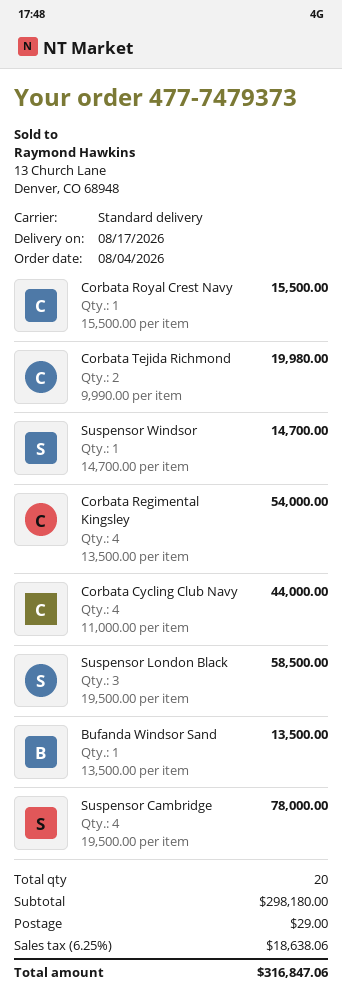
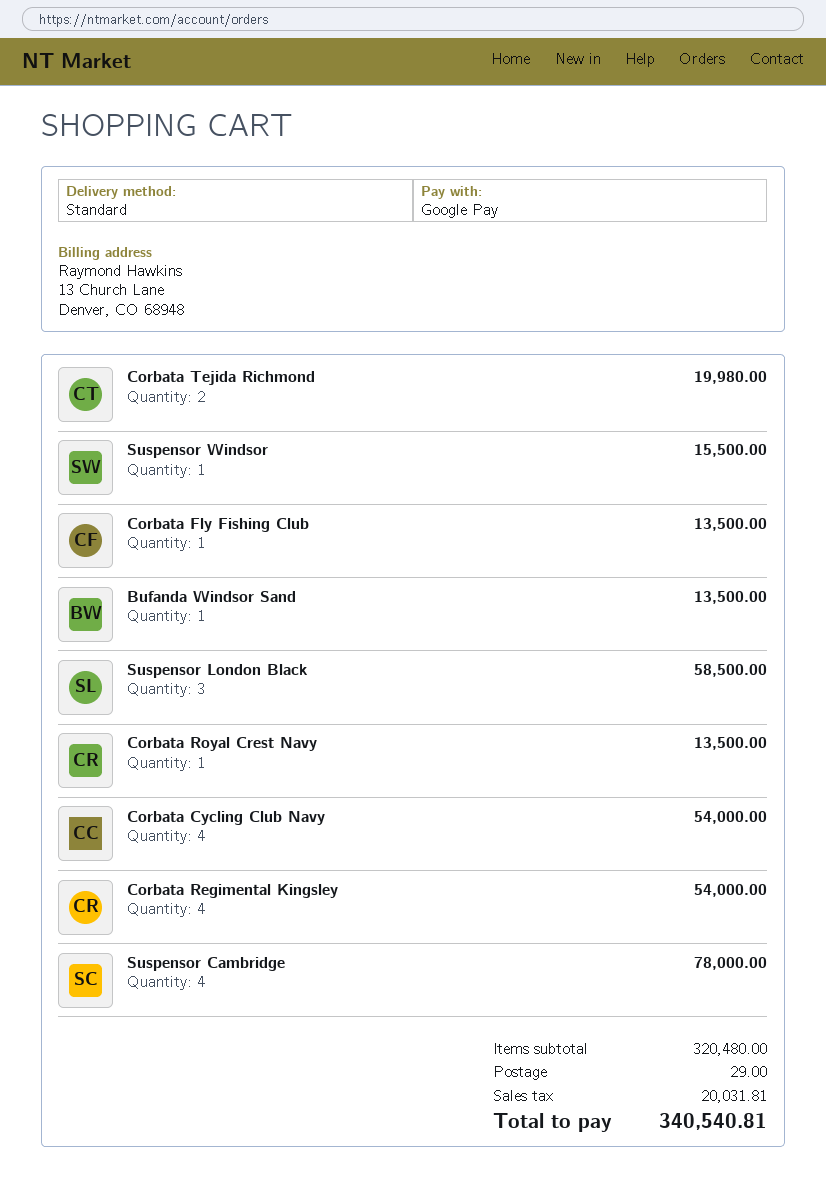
Corbata Royal Crest Navy: 1 for 15500.00 -> 1 for 13500.00
Suspensor Windsor: 1 for 14700.00 -> 1 for 15500.00
Corbata Cycling Club Navy: 4 for 44000.00 -> 4 for 54000.00
Corbata Fly Fishing Club: none -> 1 for 13500.00
subtotal: 298180.00 -> 320480.00
tax: 18638.06 -> 20031.81
total: 316847.06 -> 340540.81

